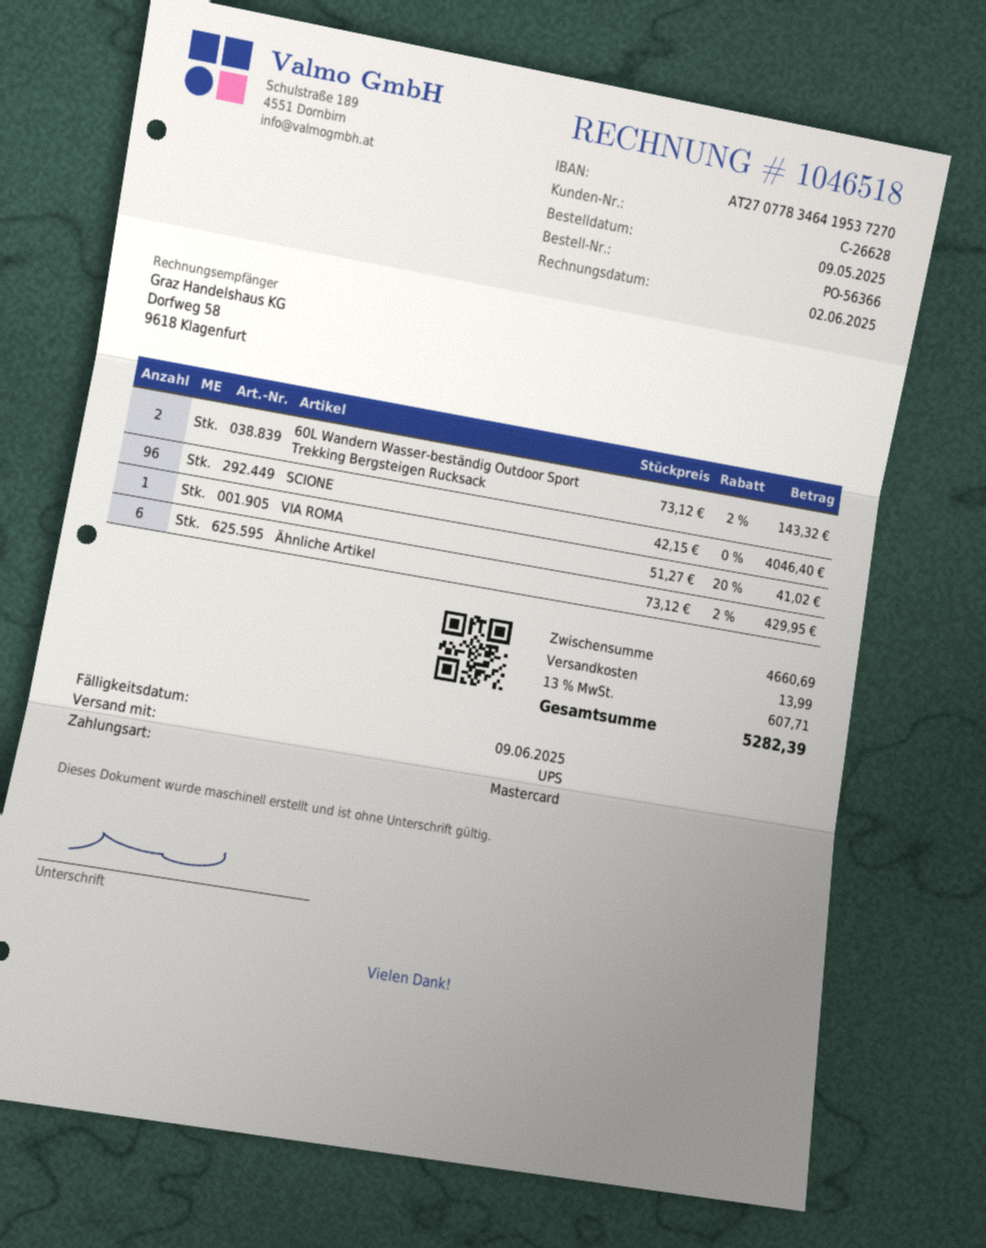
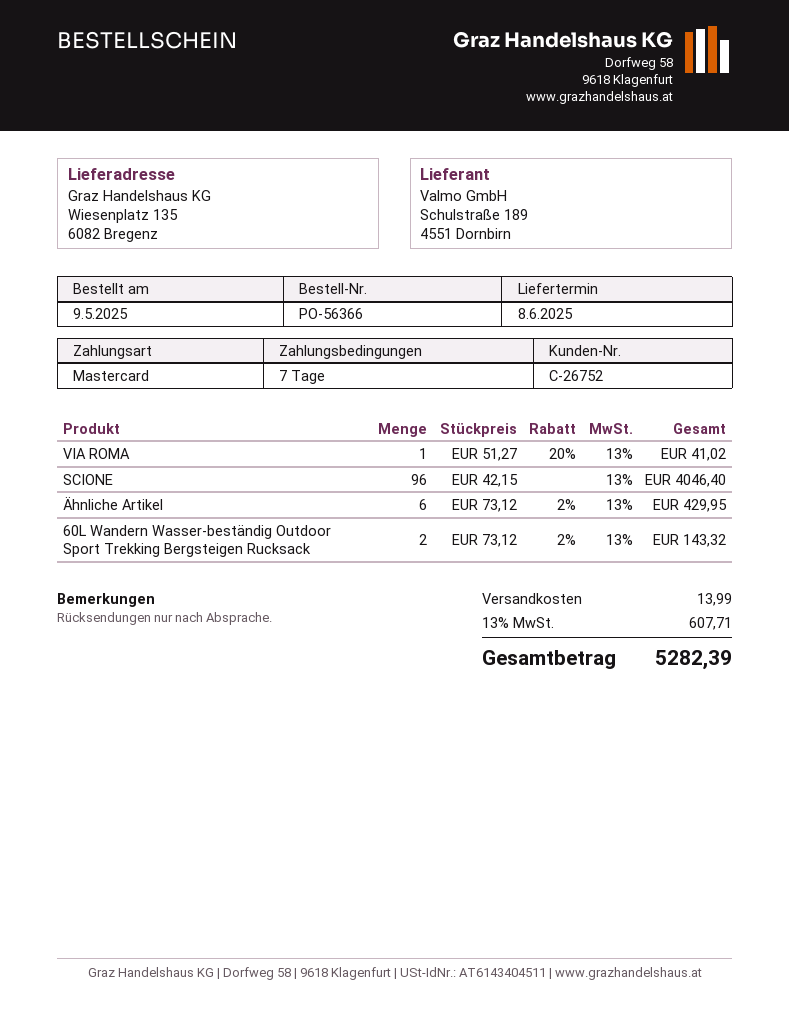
customer number: C-26628 -> C-26752

